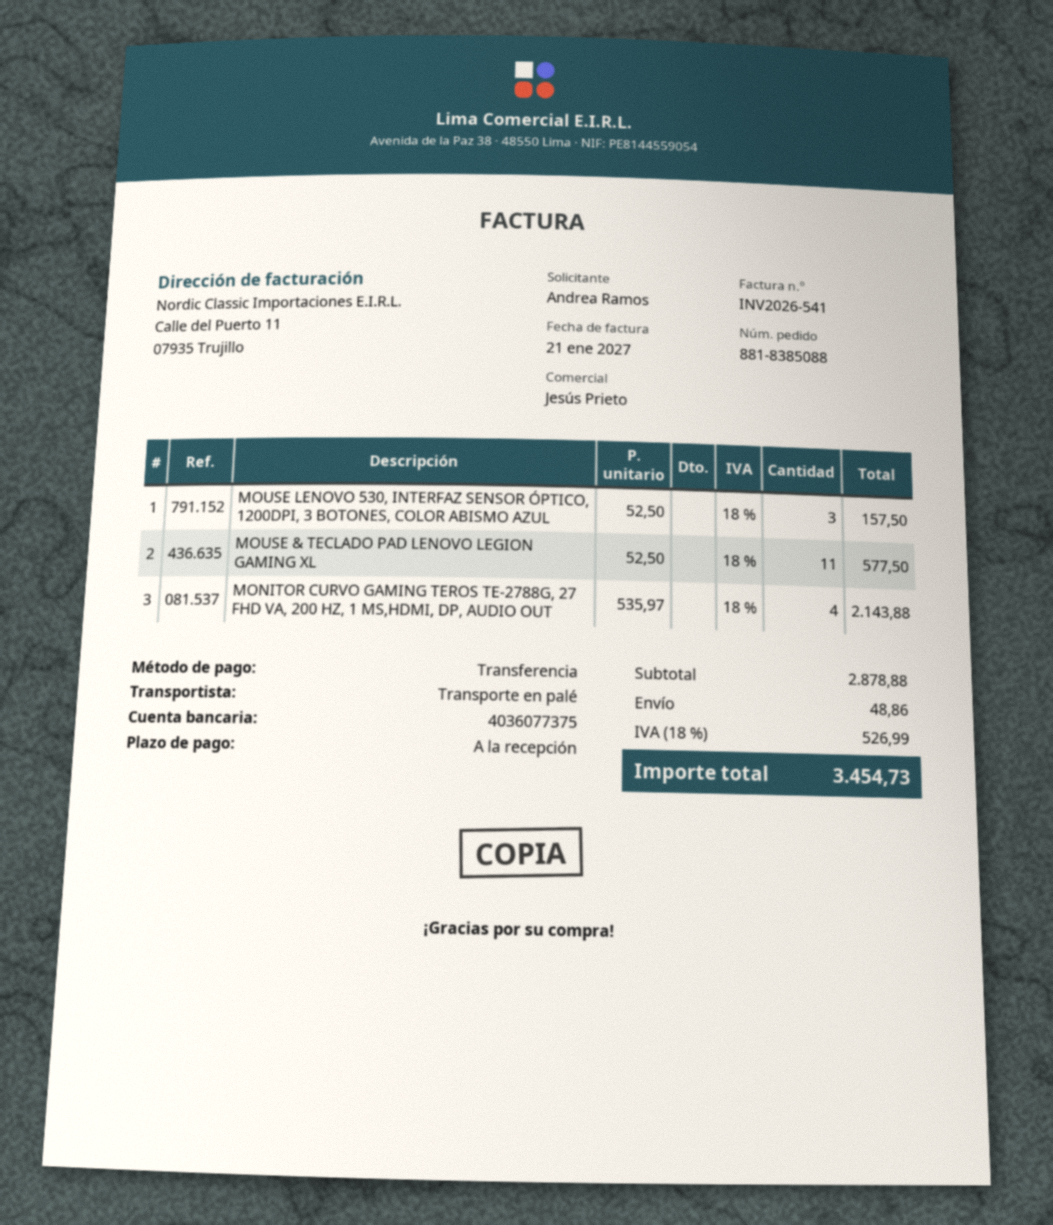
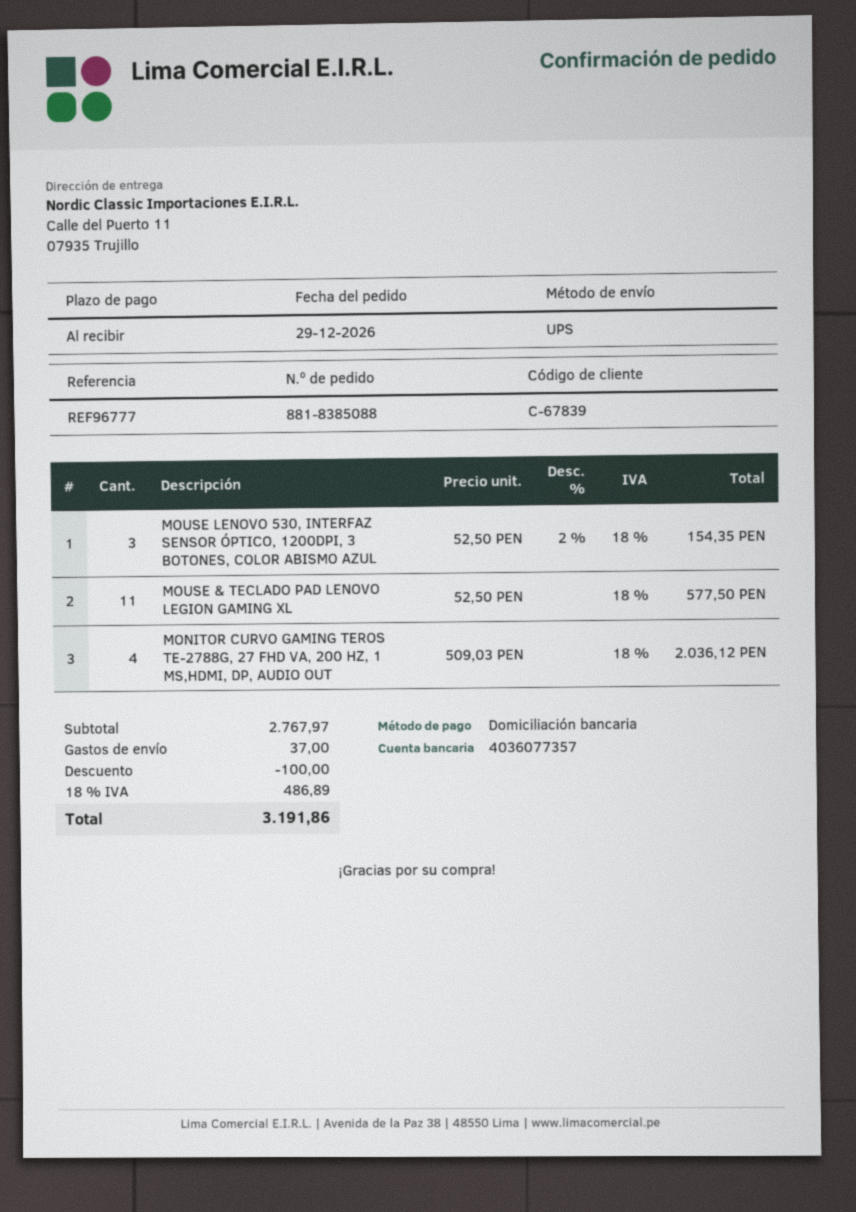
payment method: bank transfer -> direct debit
bank account: 4036077375 -> 4036077357
shipping method: pallet freight -> UPS
MOUSE LENOVO 530, INTERFAZ SENSOR ÓPTICO, 1200DPI, 3 BOTONES, COLOR ABISMO AZUL: 3 x 52.50 = 157.50 -> 3 x 52.50 - 2% = 154.35
MONITOR CURVO GAMING TEROS TE-2788G, 27 FHD VA, 200 HZ, 1 MS,HDMI, DP, AUDIO OUT: 4 x 535.97 = 2143.88 -> 4 x 509.03 = 2036.12
subtotal: 2878.88 -> 2767.97
discount: none -> 100.00
shipping: 48.86 -> 37.00
tax: 18% = 526.99 -> 18% = 486.89
total: 3454.73 -> 3191.86

